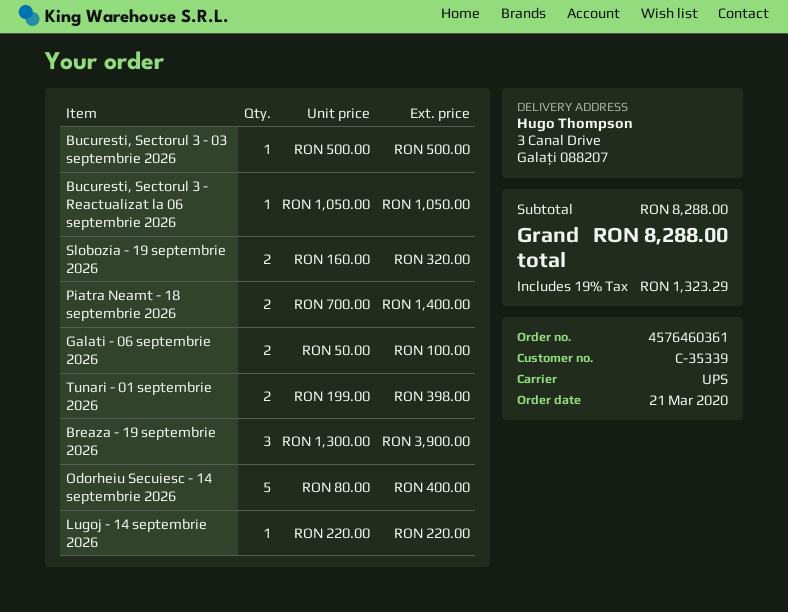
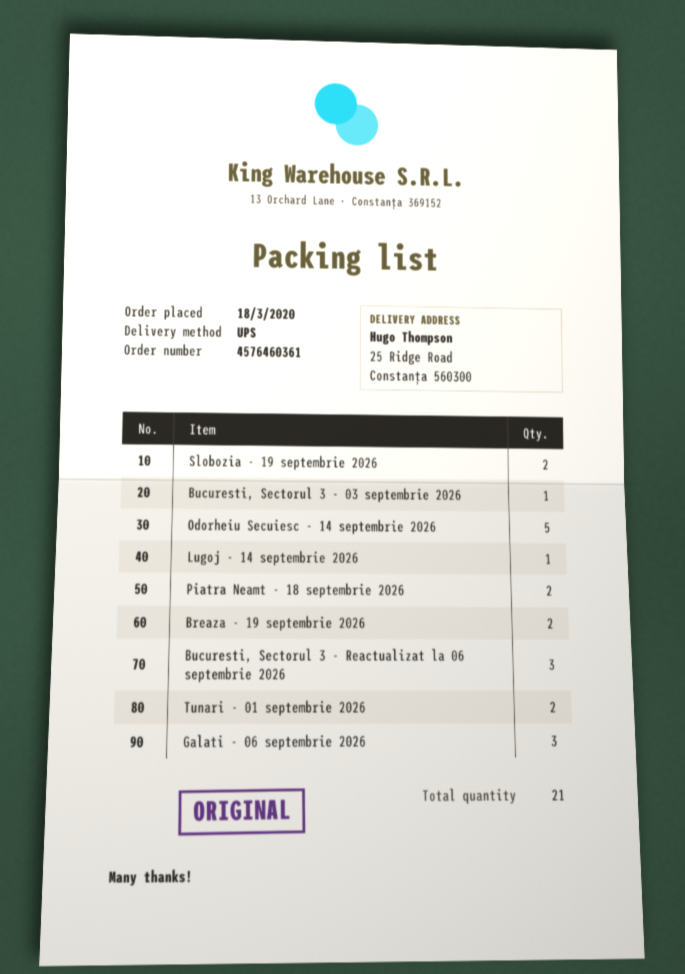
order date: 2020-03-21 -> 2020-03-18
ship to: 3 Canal Drive, Galați 088207 -> 25 Ridge Road, Constanța 560300
Bucuresti, Sectorul 3 - Reactualizat la 06 septembrie 2026: 1 -> 3
Galati - 06 septembrie 2026: 2 -> 3
Breaza - 19 septembrie 2026: 3 -> 2

